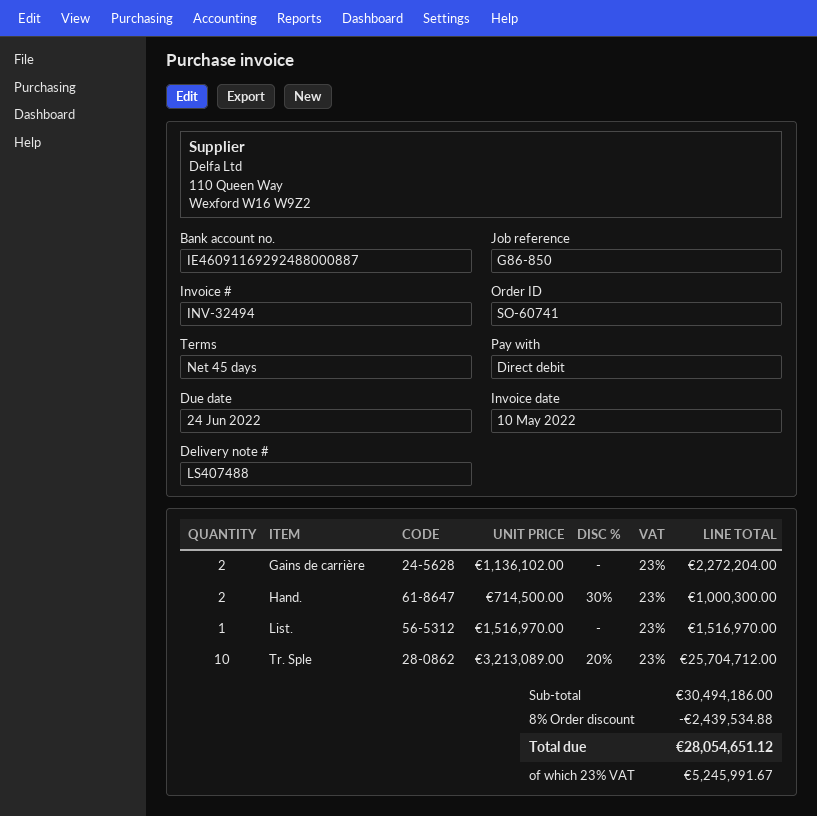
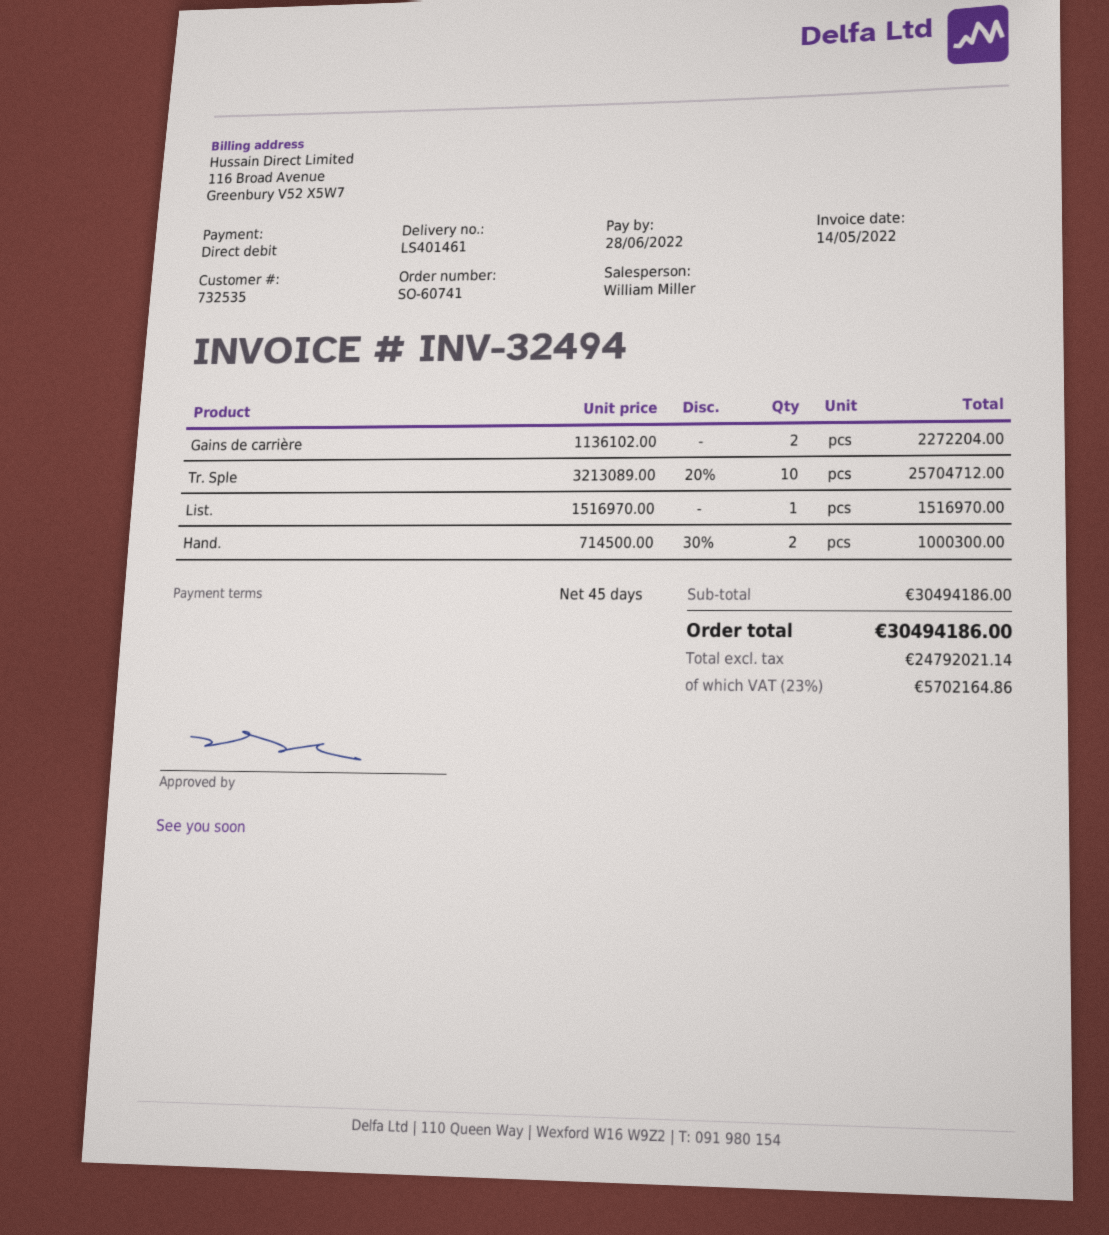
delivery note number: LS407488 -> LS401461
invoice date: 2022-05-10 -> 2022-05-14
due date: 2022-06-24 -> 2022-06-28
discount: 8% = 2439534.88 -> none
tax: 23% = 5245991.67 -> 23% = 5702164.86
total: 28054651.12 -> 30494186.00

